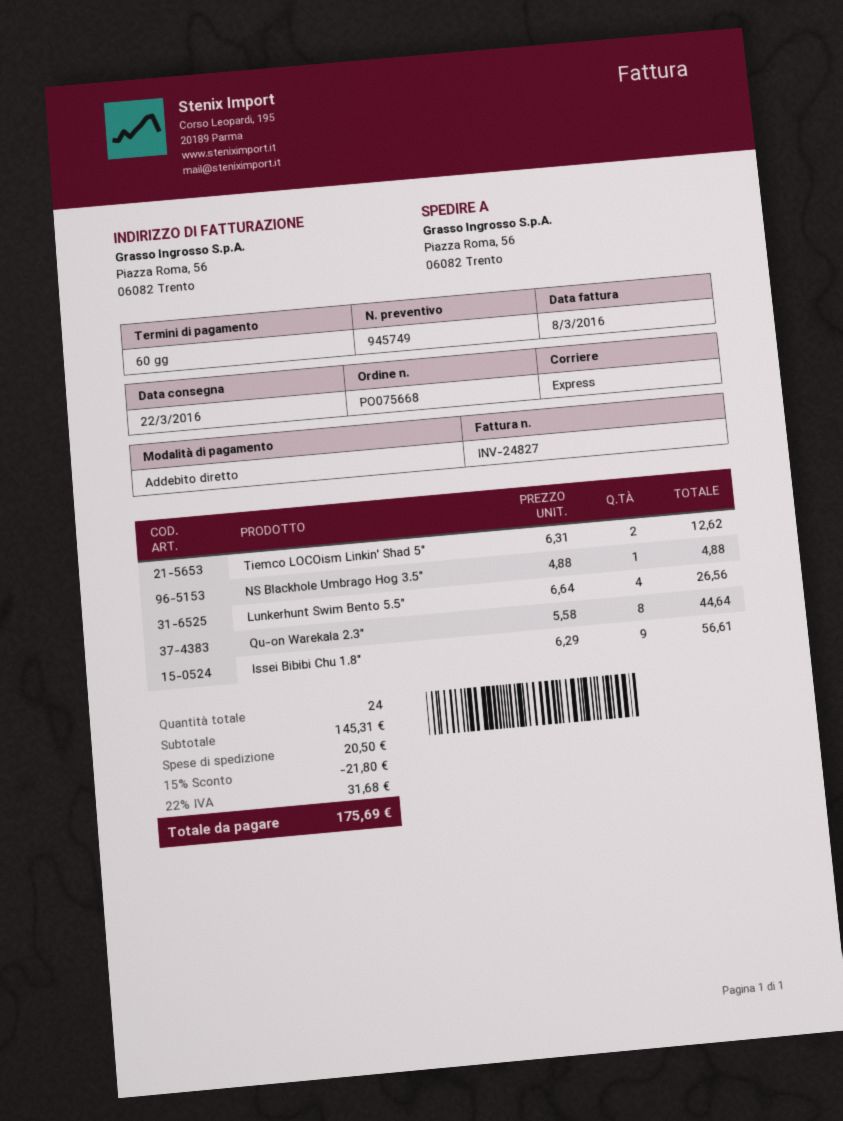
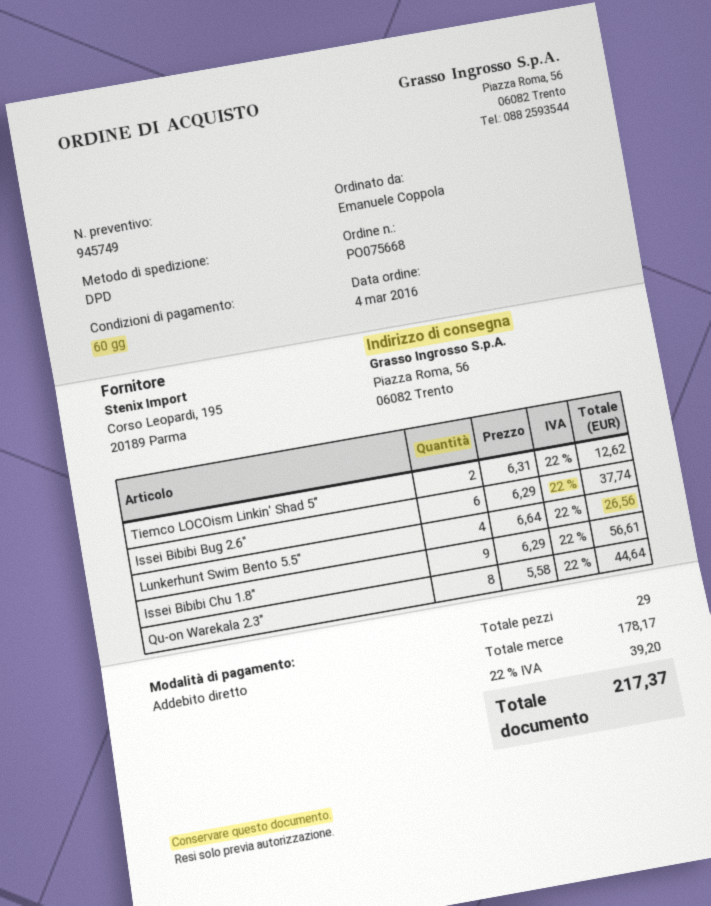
shipping method: express -> DPD
NS Blackhole Umbrago Hog 3.5": 1 x 4.88 = 4.88 -> none
Issei Bibibi Bug 2.6": none -> 6 x 6.29 = 37.74
total quantity: 24 -> 29
subtotal: 145.31 -> 178.17
discount: 15% = 21.80 -> none
shipping: 20.50 -> none
tax: 22% = 31.68 -> 22% = 39.20
total: 175.69 -> 217.37

